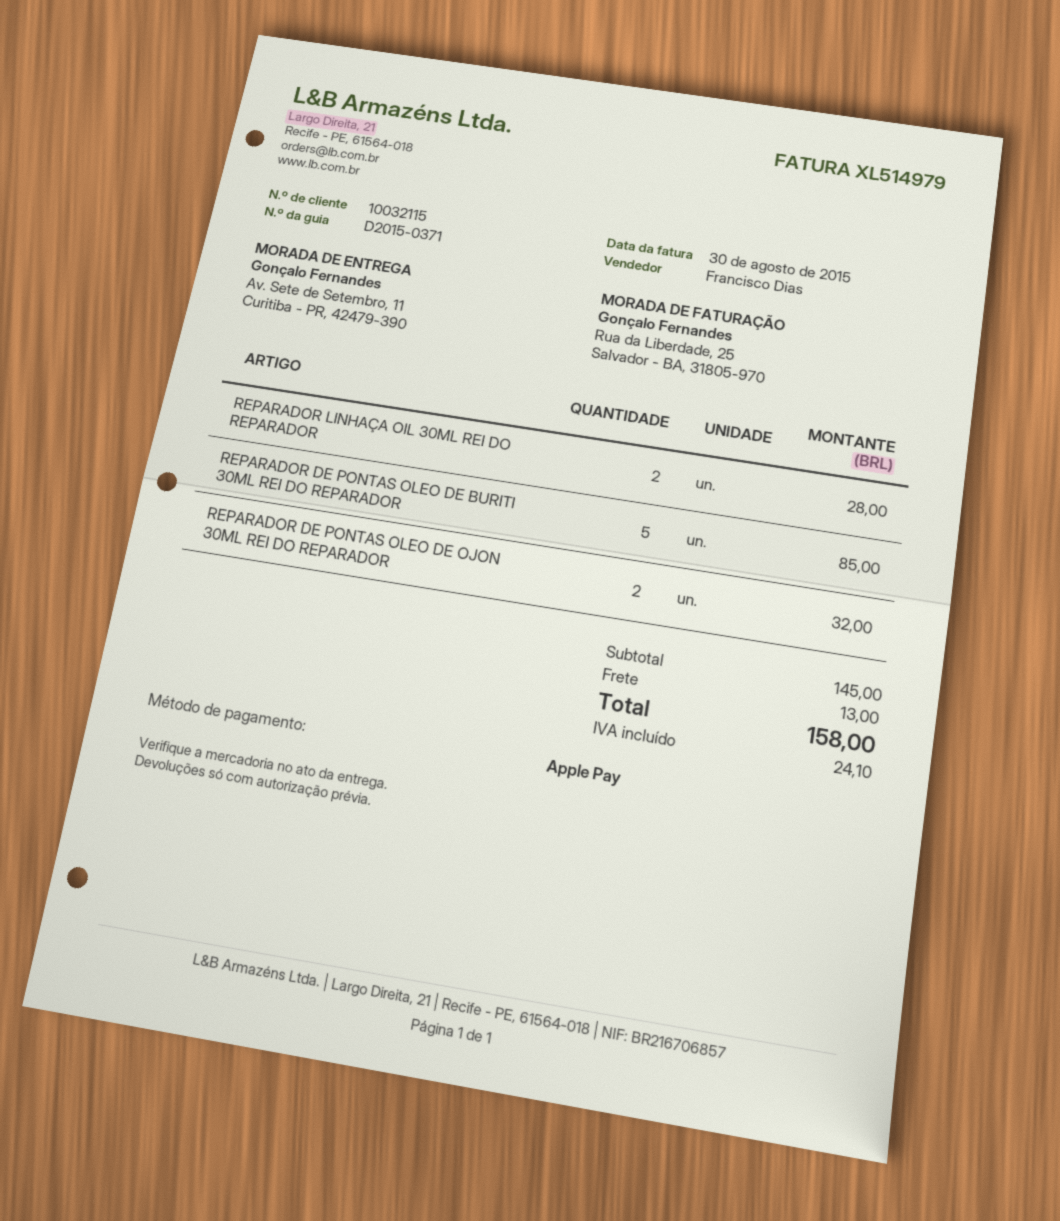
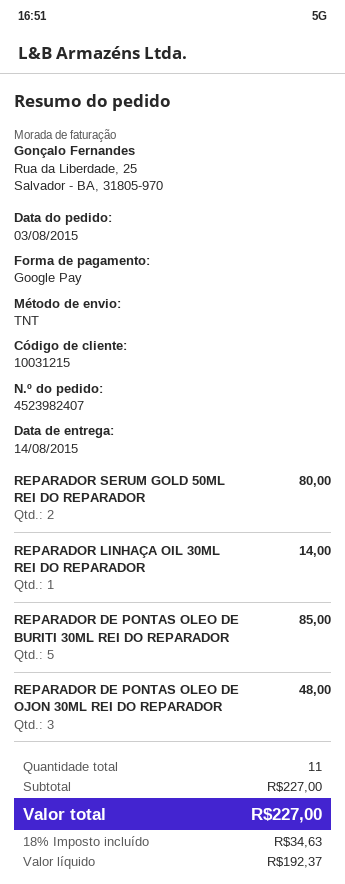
customer number: 10032115 -> 10031215
payment method: Apple Pay -> Google Pay
REPARADOR LINHAÇA OIL 30ML REI DO REPARADOR: 2 for 28.00 -> 1 for 14.00
REPARADOR DE PONTAS OLEO DE OJON 30ML REI DO REPARADOR: 2 for 32.00 -> 3 for 48.00
REPARADOR SERUM GOLD 50ML REI DO REPARADOR: none -> 2 for 80.00
subtotal: 145.00 -> 227.00
shipping: 13.00 -> none
tax: 24.10 -> 34.63
total: 158.00 -> 227.00

